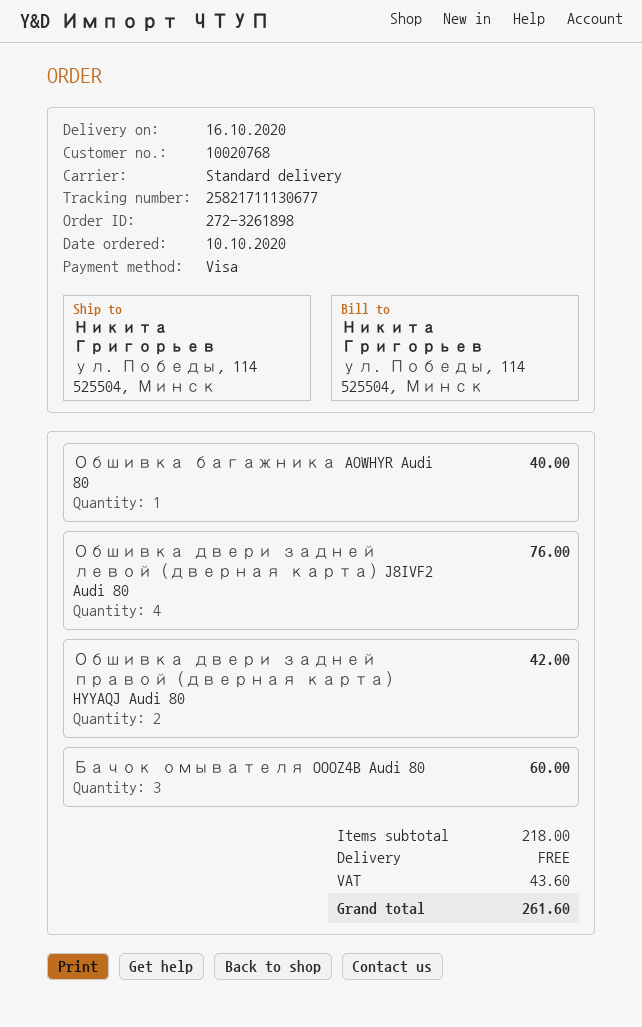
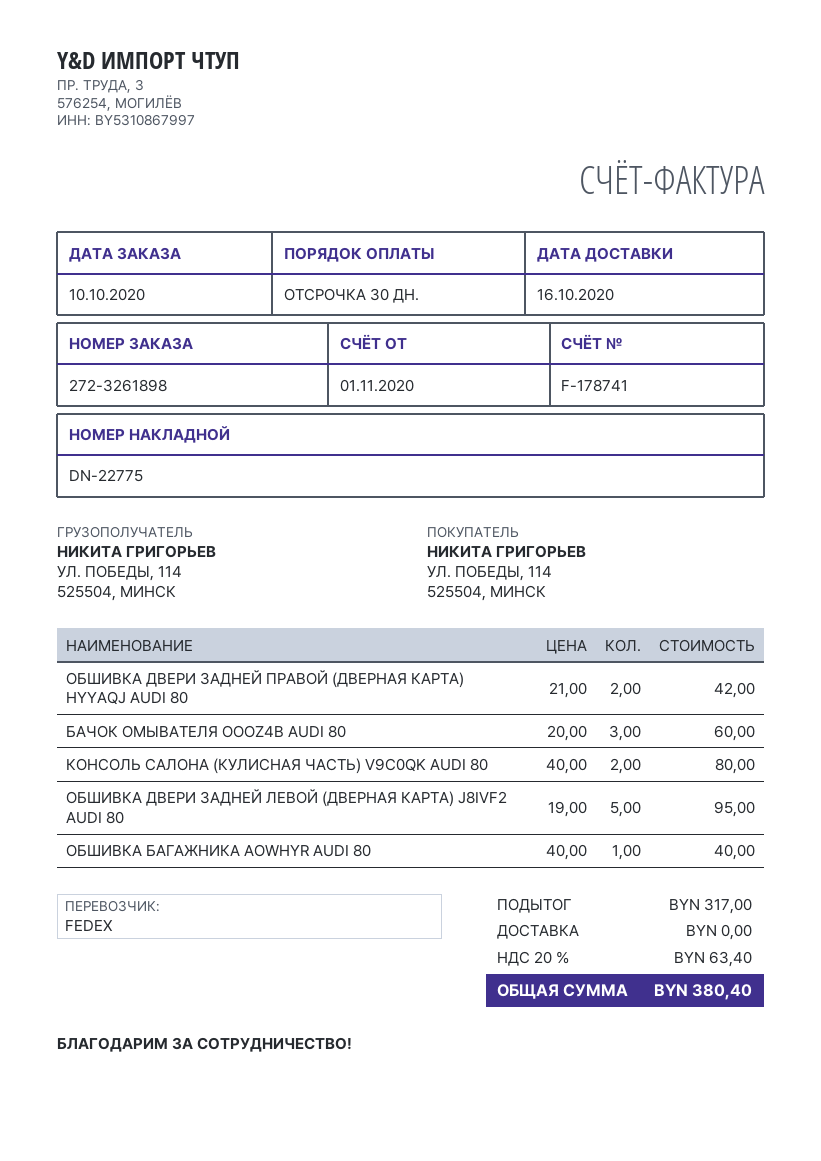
shipping method: standard -> FedEx
Обшивка двери задней левой (дверная карта) J8IVF2 Audi 80: 4 for 76.00 -> 5 for 95.00
КОНСОЛЬ САЛОНА (КУЛИСНАЯ ЧАСТЬ) V9C0QK AUDI 80: none -> 2 for 80.00
subtotal: 218.00 -> 317.00
tax: 43.60 -> 63.40
total: 261.60 -> 380.40

